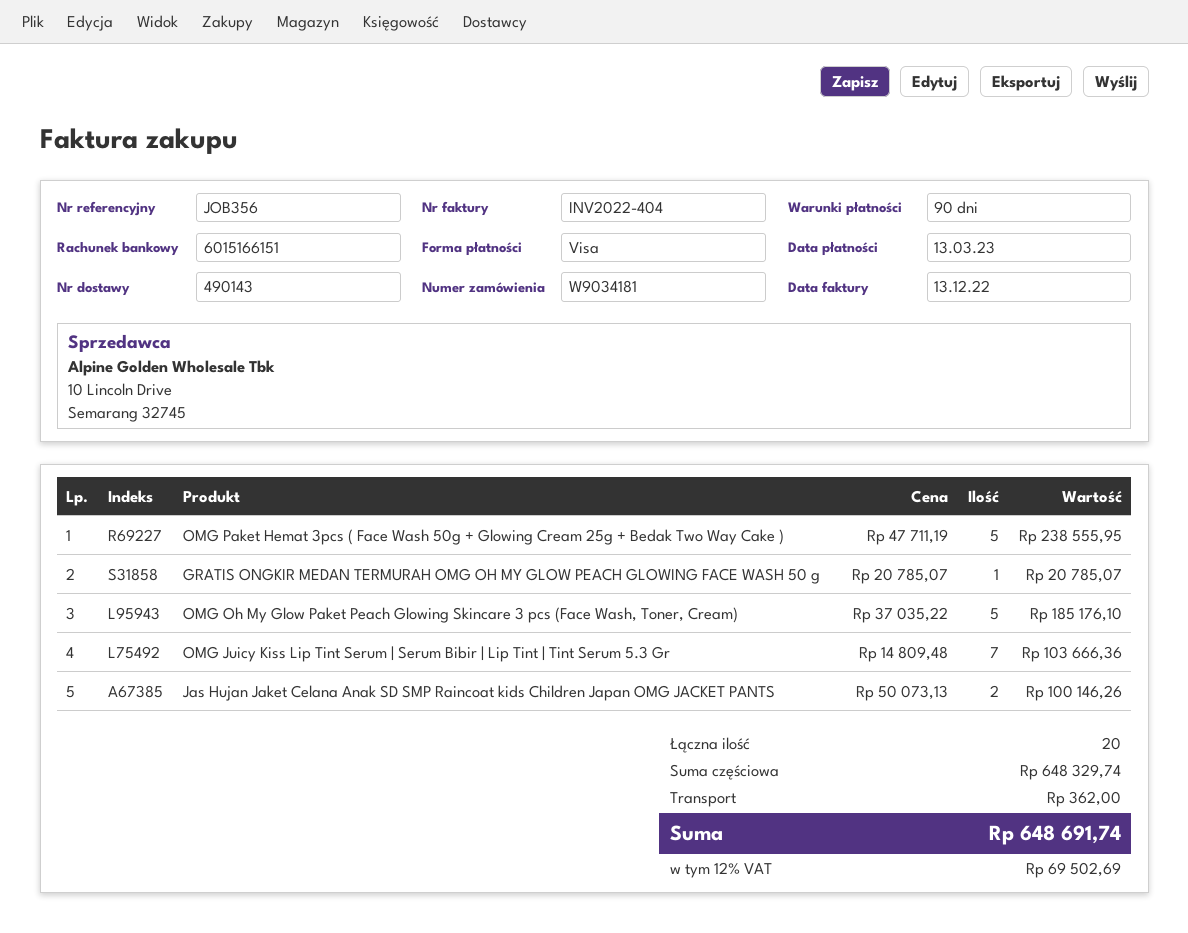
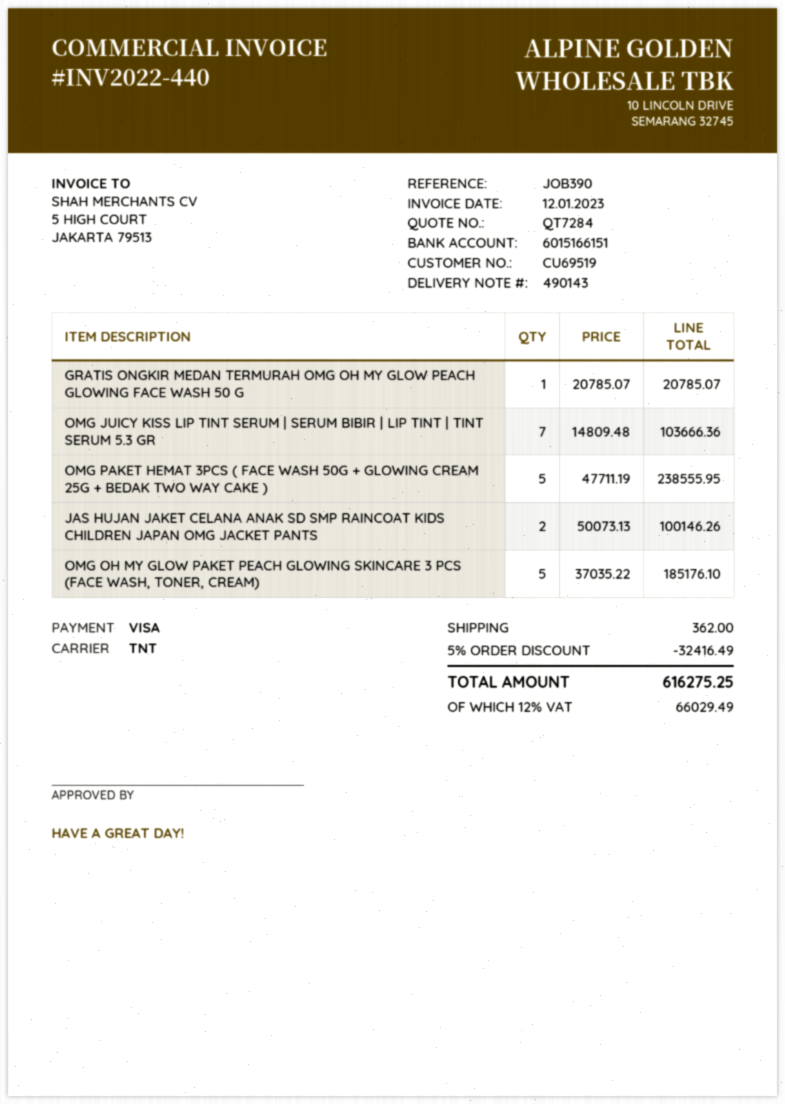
invoice number: INV2022-404 -> INV2022-440
invoice date: 2022-12-13 -> 2023-01-12
reference: JOB356 -> JOB390
discount: none -> 5% = 32416.49
tax: 12% = 69502.69 -> 12% = 66029.49
total: 648691.74 -> 616275.25

